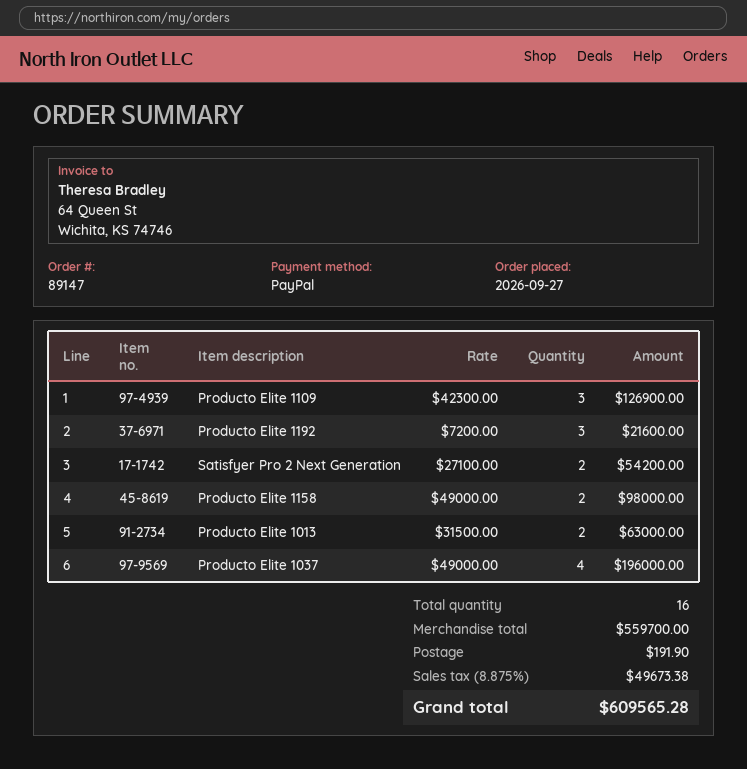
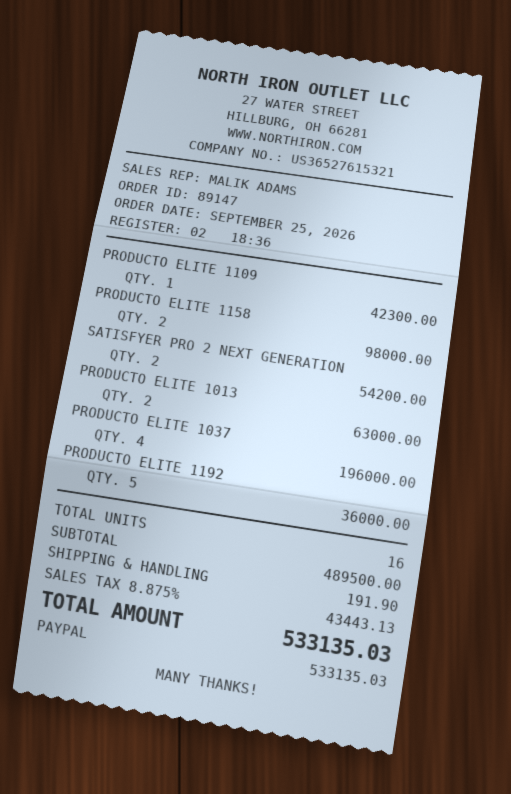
order date: 2026-09-27 -> 2026-09-25
Producto Elite 1109: 3 for 126900.00 -> 1 for 42300.00
Producto Elite 1192: 3 for 21600.00 -> 5 for 36000.00
subtotal: 559700.00 -> 489500.00
tax: 8.875% = 49673.38 -> 8.875% = 43443.13
total: 609565.28 -> 533135.03

